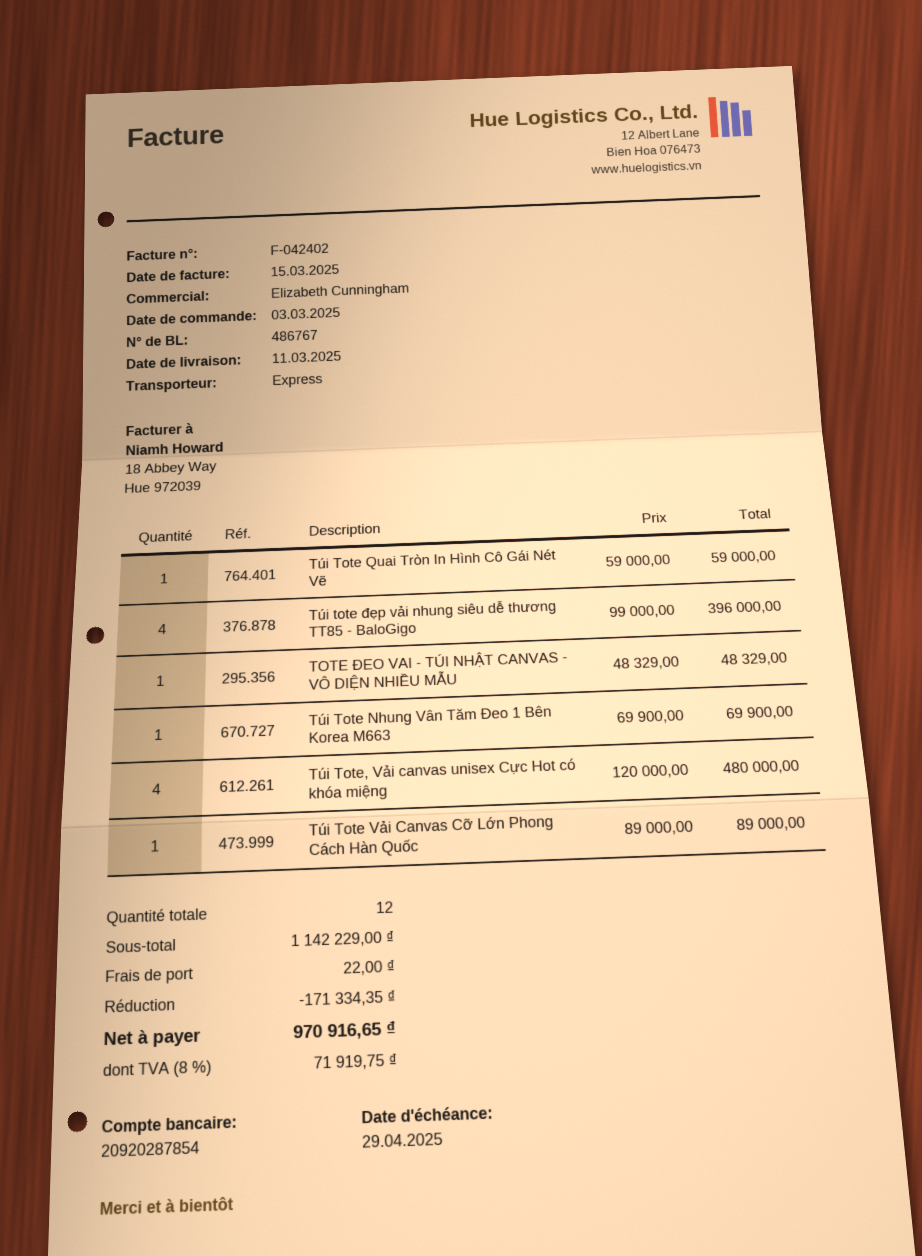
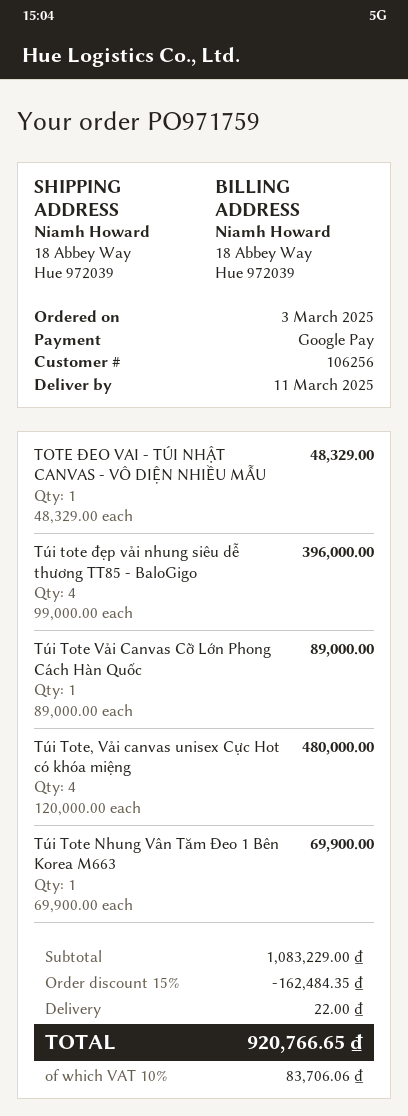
Túi Tote Quai Tròn In Hình Cô Gái Nét Vẽ: 1 x 59000.00 = 59000.00 -> none
subtotal: 1142229.00 -> 1083229.00
discount: 171334.35 -> 162484.35
tax: 8% = 71919.75 -> 10% = 83706.06
total: 970916.65 -> 920766.65

